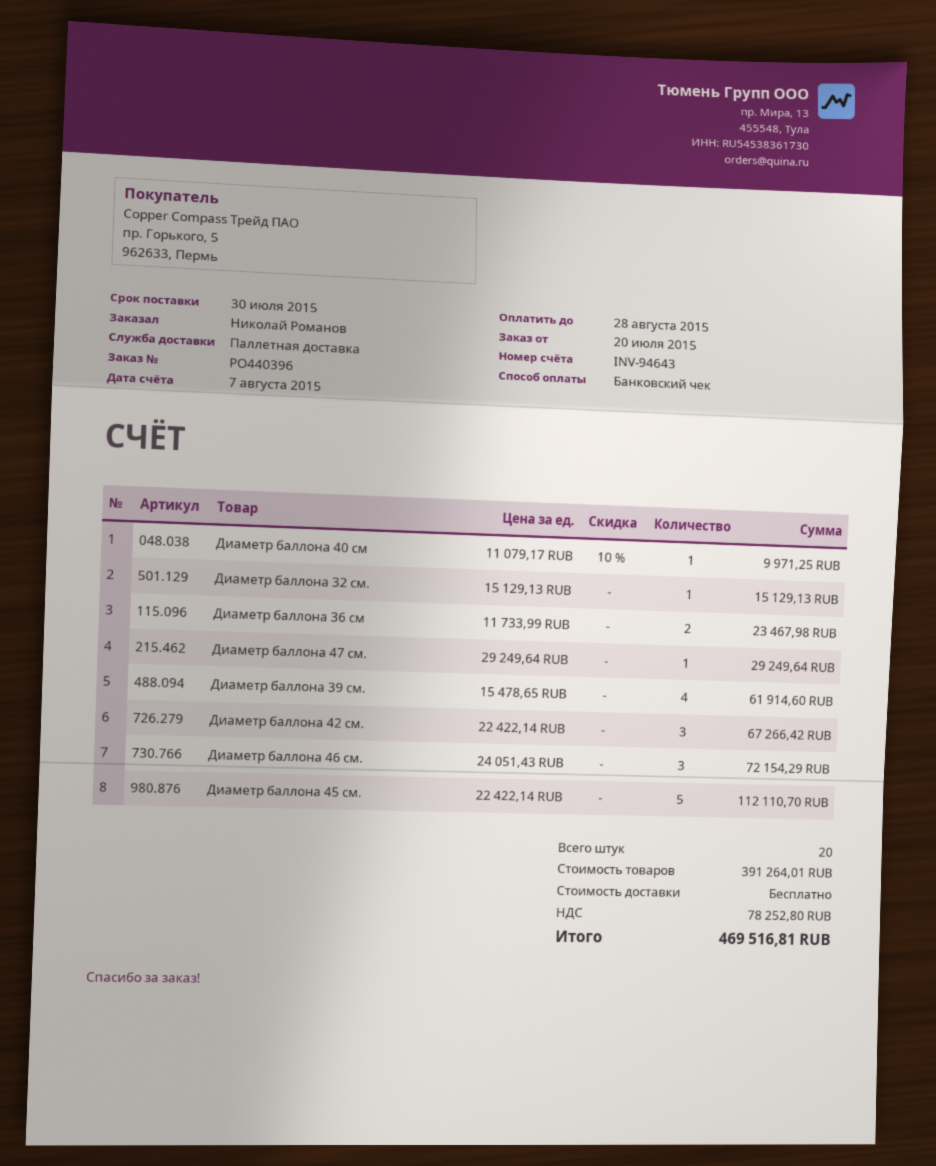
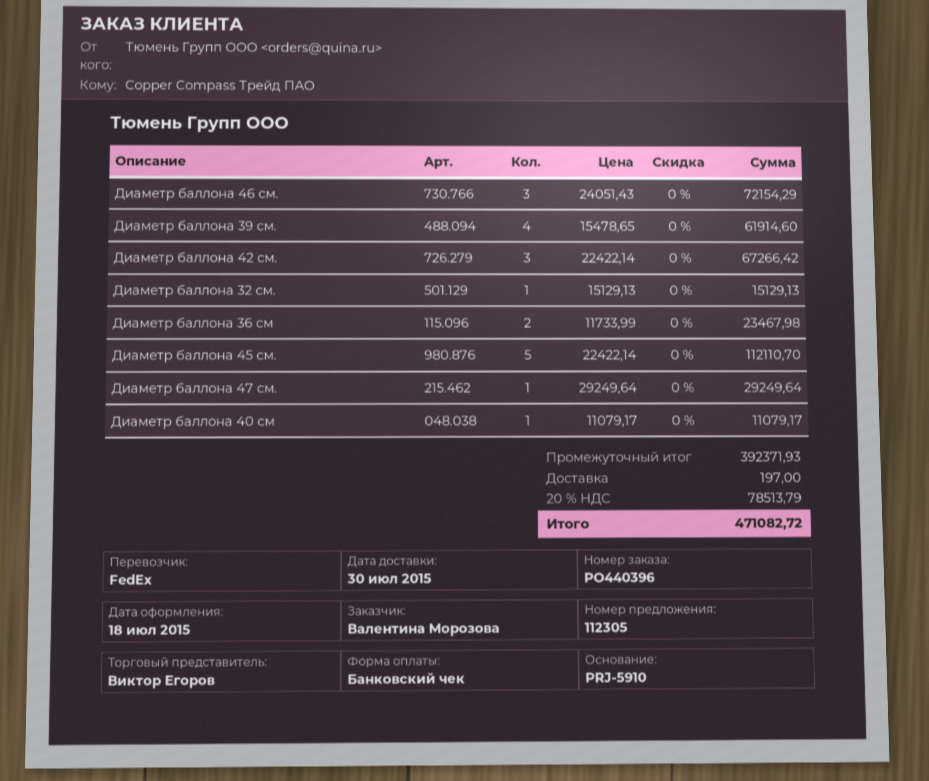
order date: 2015-07-20 -> 2015-07-18
ordered by: Николай Романов -> Валентина Морозова
shipping method: pallet freight -> FedEx
Диаметр баллона 40 см: 1 x 11079.17 - 10% = 9971.25 -> 1 x 11079.17 = 11079.17
subtotal: 391264.01 -> 392371.93
shipping: 0.00 -> 197.00
tax: 78252.80 -> 78513.79
total: 469516.81 -> 471082.72

